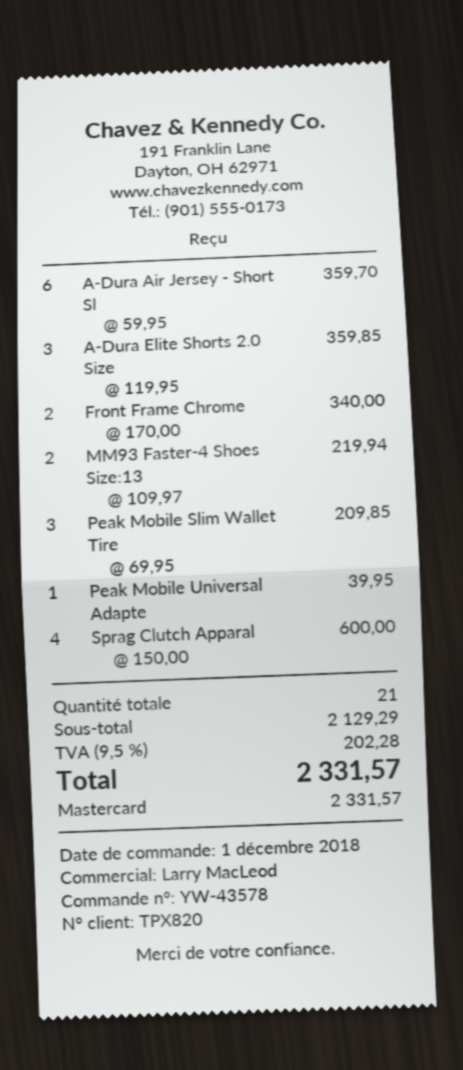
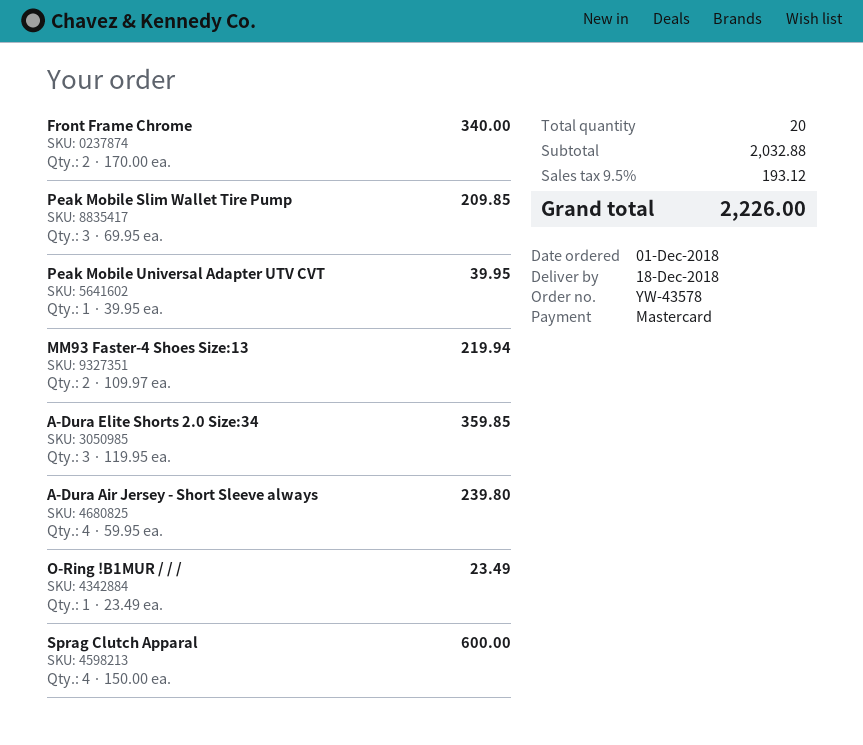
A-Dura Air Jersey - Short Sl: 6 x 59.95 = 359.70 -> 4 x 59.95 = 239.80
O-Ring !B1MUR / / /: none -> 1 x 23.49 = 23.49
total quantity: 21 -> 20
subtotal: 2129.29 -> 2032.88
tax: 9.5% = 202.28 -> 9.5% = 193.12
total: 2331.57 -> 2226.00

